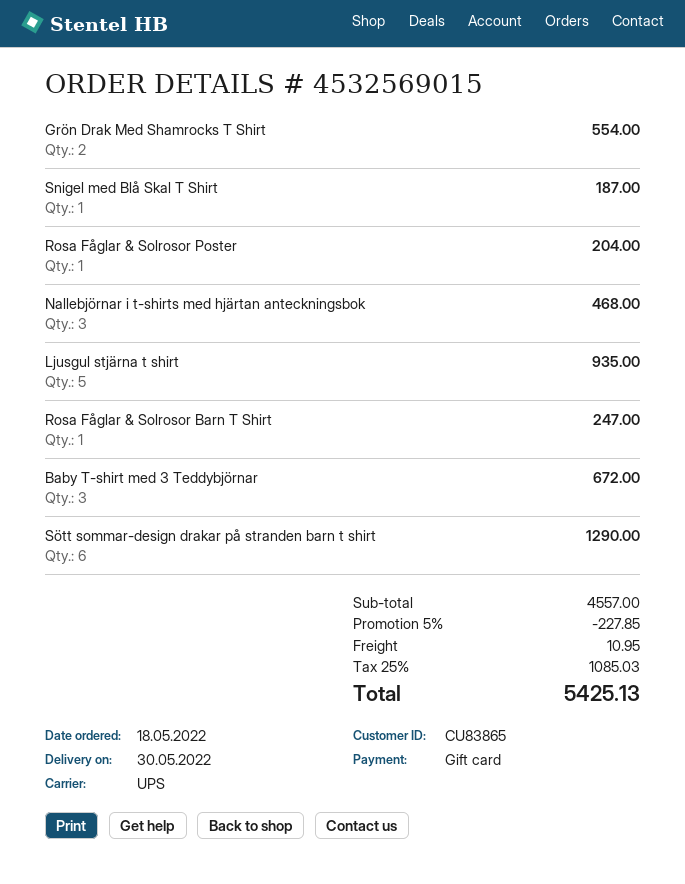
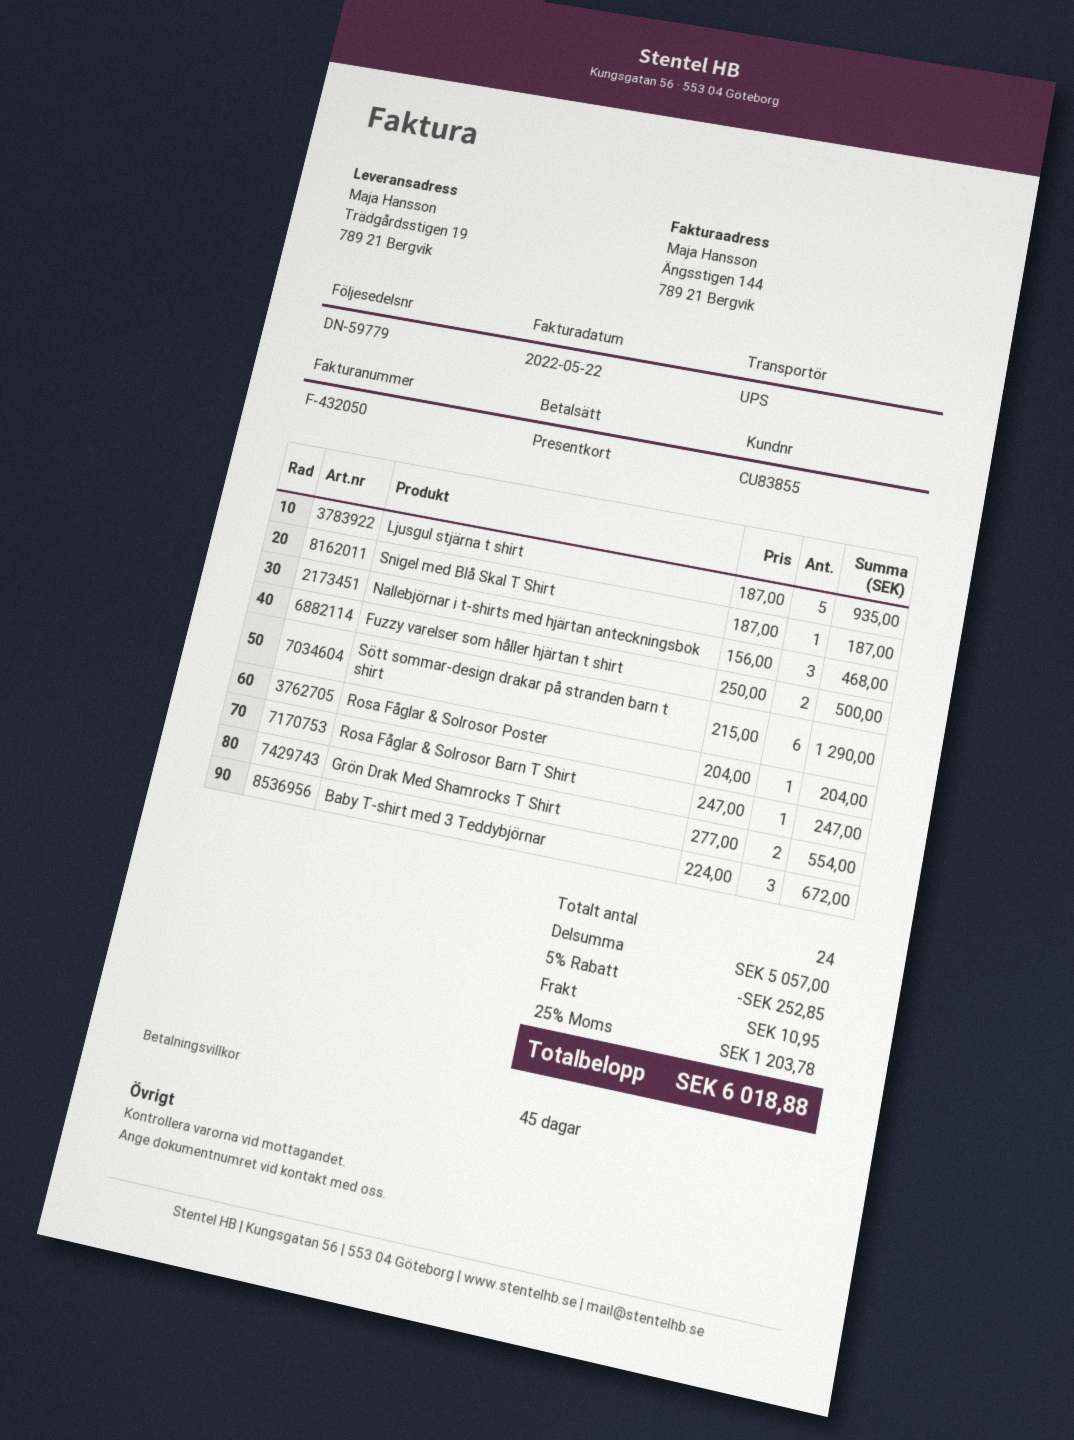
customer number: CU83865 -> CU83855
Fuzzy varelser som håller hjärtan t shirt: none -> 2 for 500.00
subtotal: 4557.00 -> 5057.00
discount: 5% = 227.85 -> 5% = 252.85
tax: 25% = 1085.03 -> 25% = 1203.78
total: 5425.13 -> 6018.88

